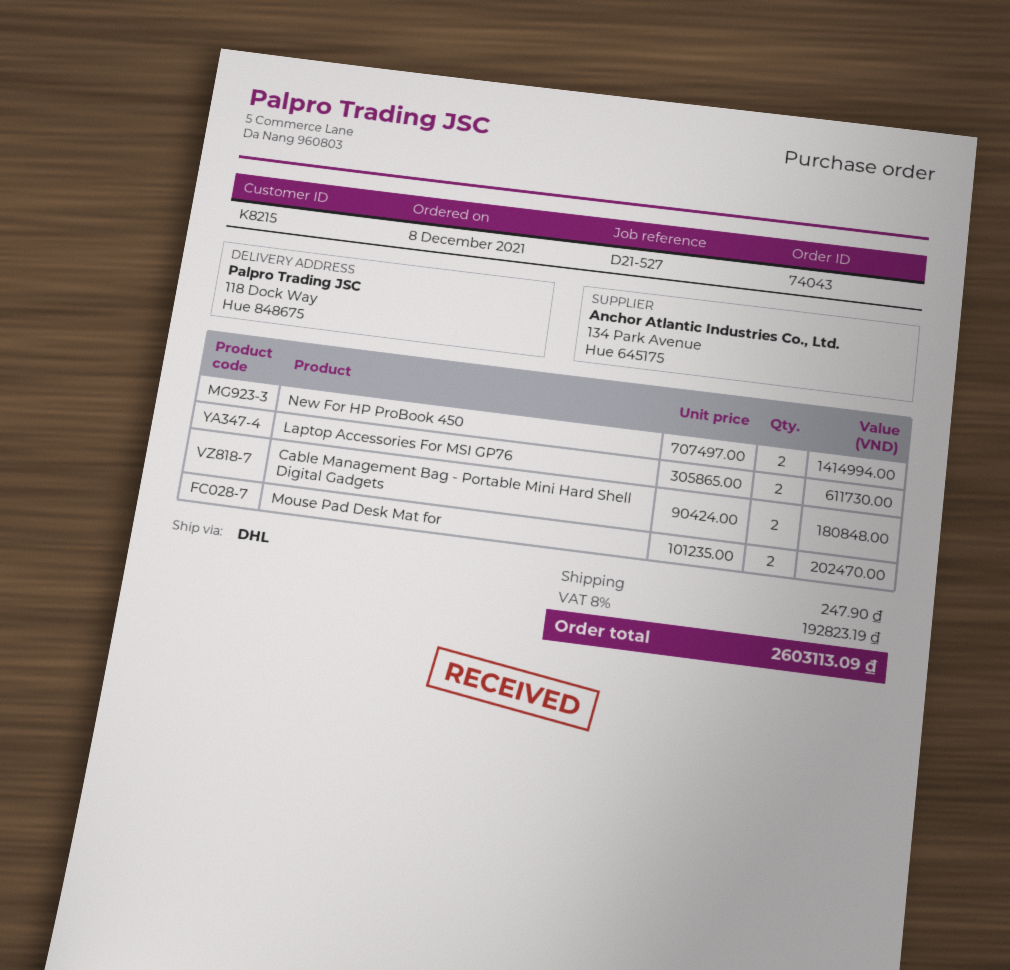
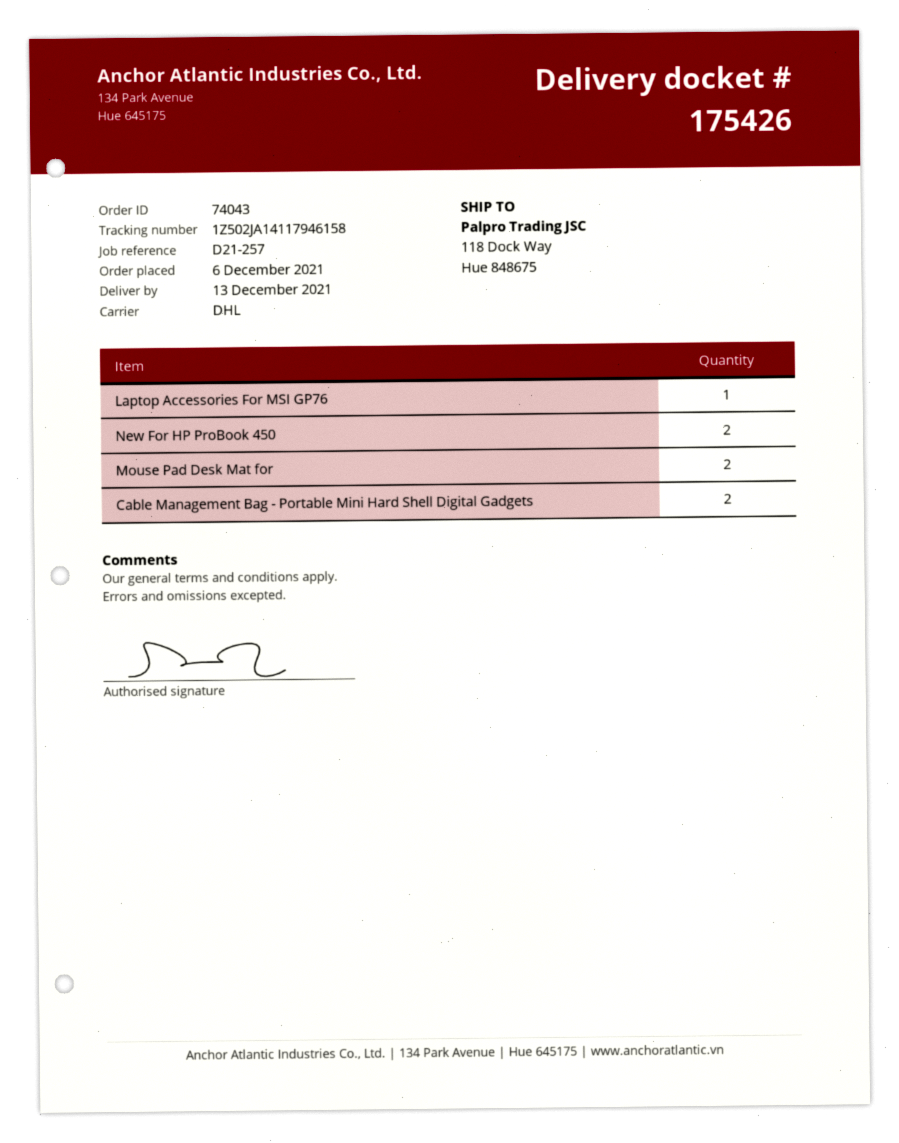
order date: 2021-12-08 -> 2021-12-06
reference: D21-527 -> D21-257
Laptop Accessories For MSI GP76: 2 -> 1

